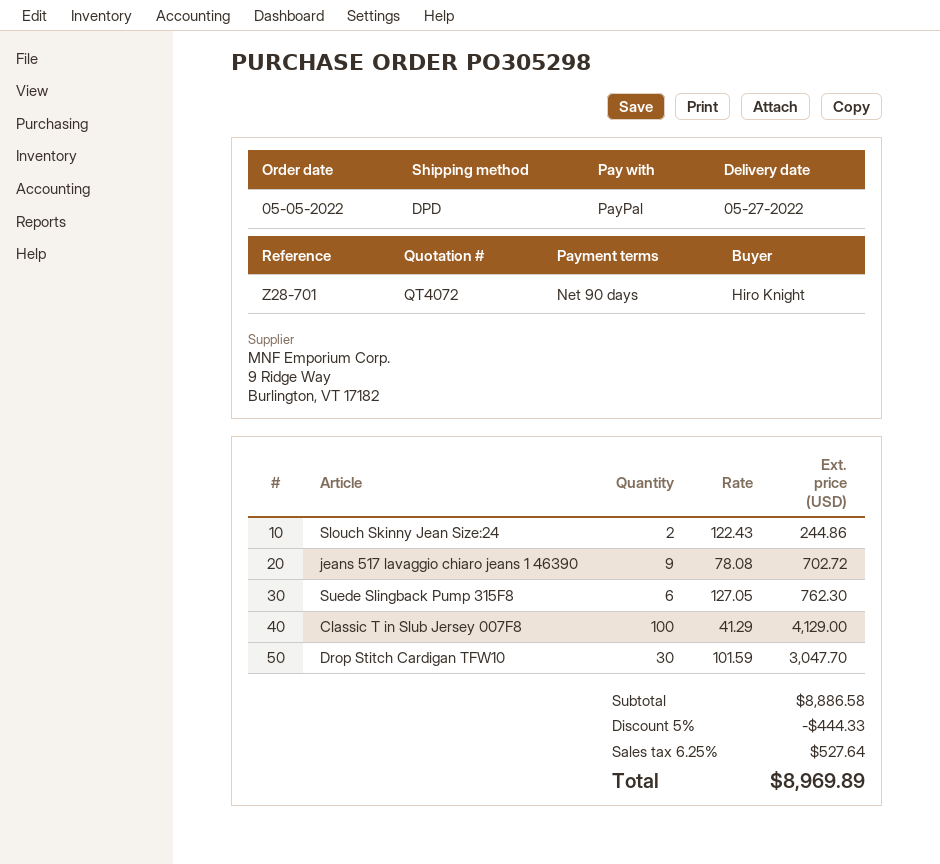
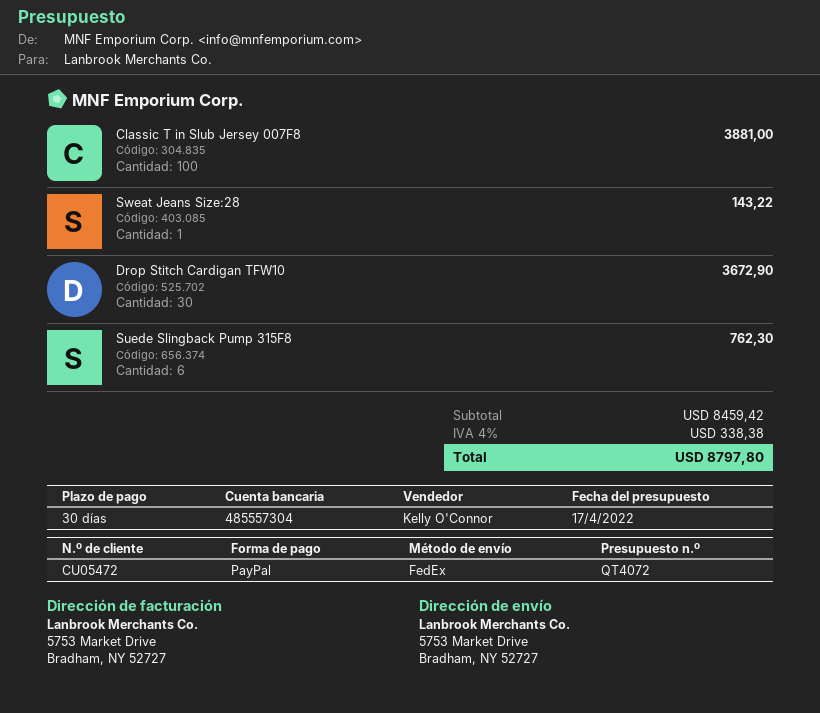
payment terms: 90 days -> 30 days
shipping method: DPD -> FedEx
Slouch Skinny Jean Size:24: 2 for 244.86 -> none
jeans 517 lavaggio chiaro jeans 1 46390: 9 for 702.72 -> none
Classic T in Slub Jersey 007F8: 100 for 4129.00 -> 100 for 3881.00
Drop Stitch Cardigan TFW10: 30 for 3047.70 -> 30 for 3672.90
Sweat Jeans Size:28: none -> 1 for 143.22
subtotal: 8886.58 -> 8459.42
discount: 5% = 444.33 -> none
tax: 6.25% = 527.64 -> 4% = 338.38
total: 8969.89 -> 8797.80

